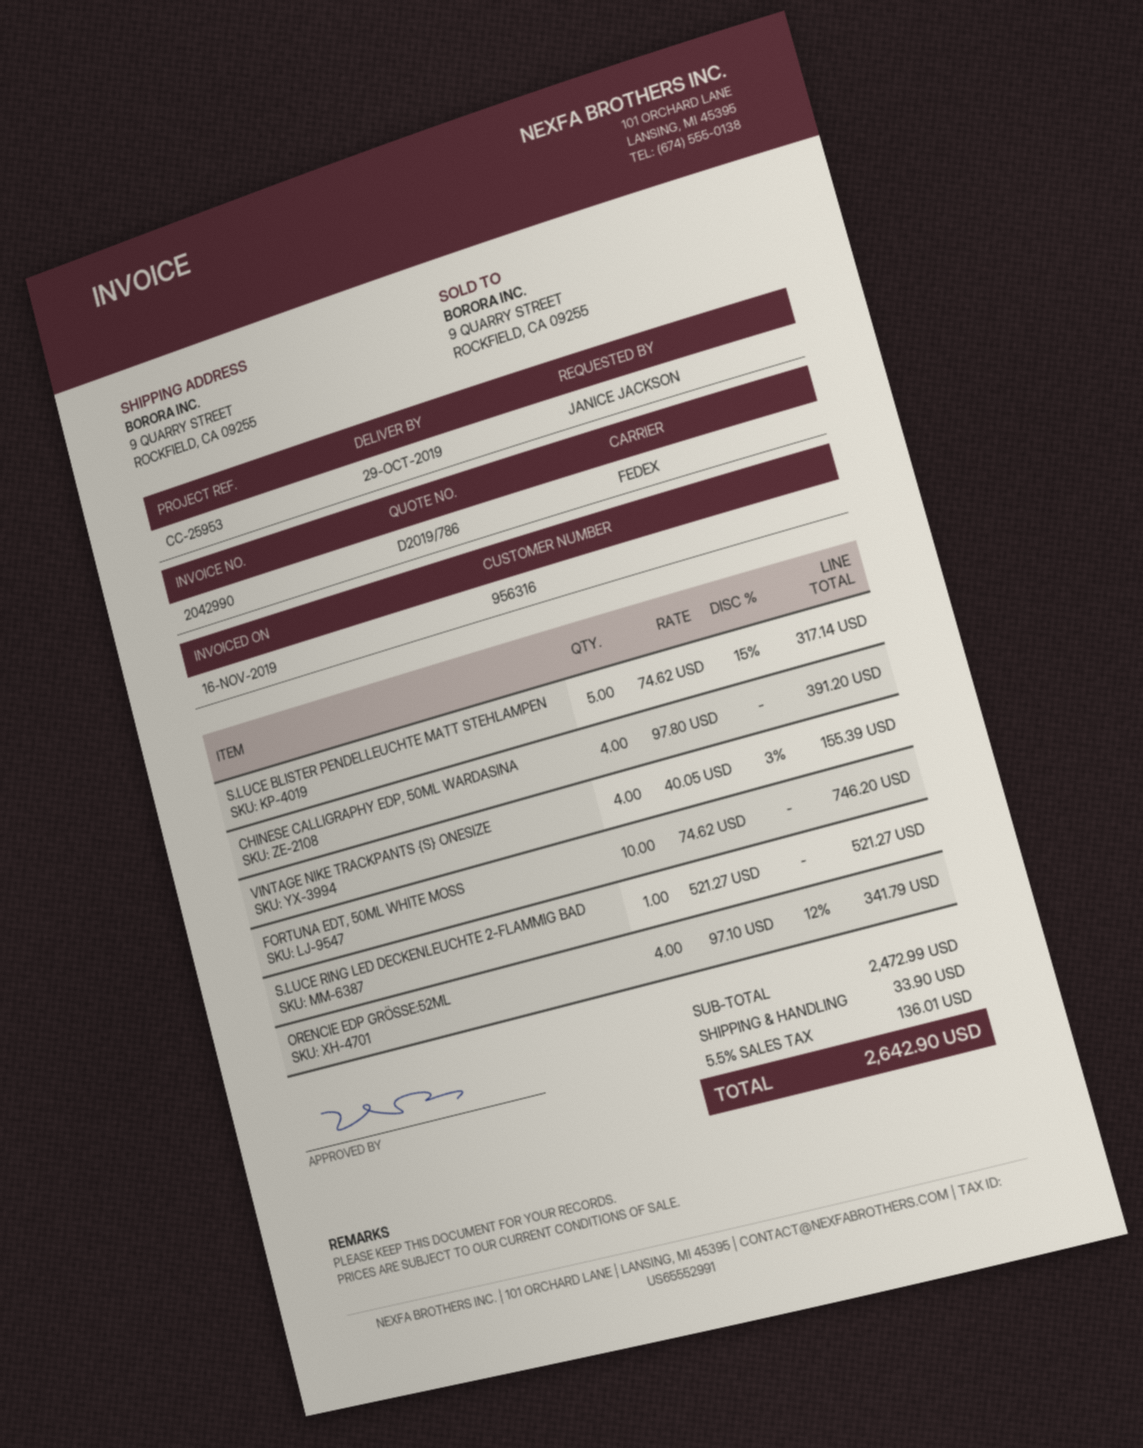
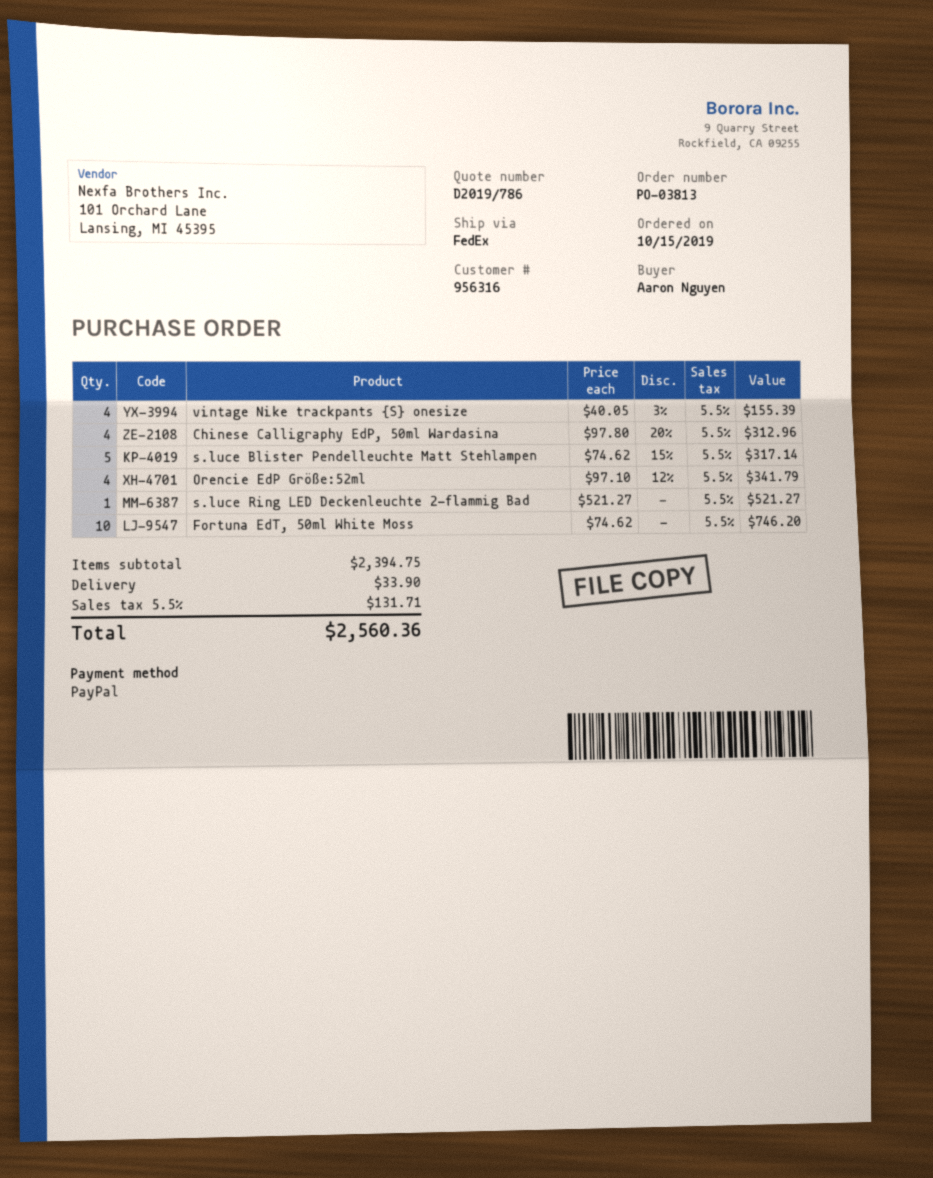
ordered by: JANICE JACKSON -> Aaron Nguyen
CHINESE CALLIGRAPHY EDP, 50ML WARDASINA: 4 x 97.80 = 391.20 -> 4 x 97.80 - 20% = 312.96
subtotal: 2472.99 -> 2394.75
tax: 5.5% = 136.01 -> 5.5% = 131.71
total: 2642.90 -> 2560.36

